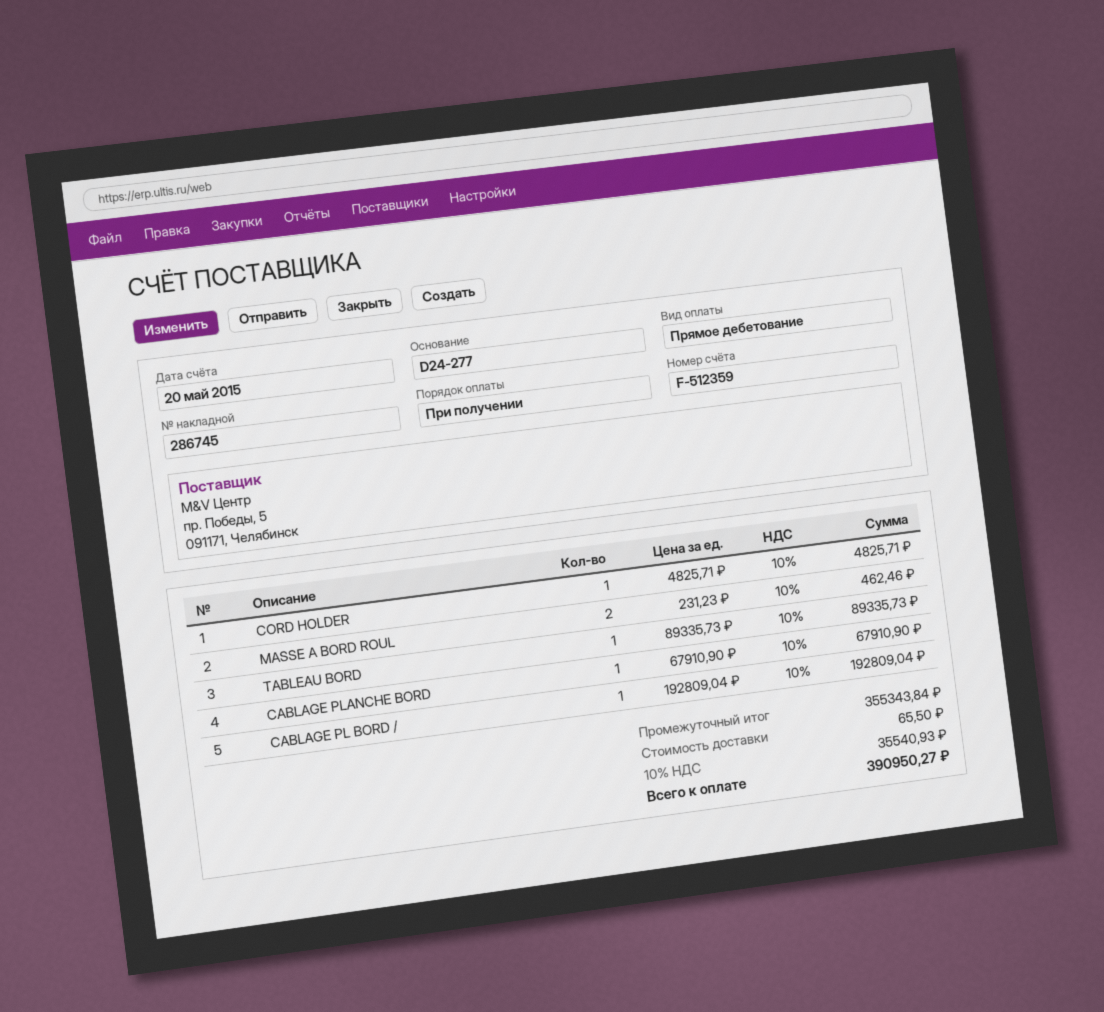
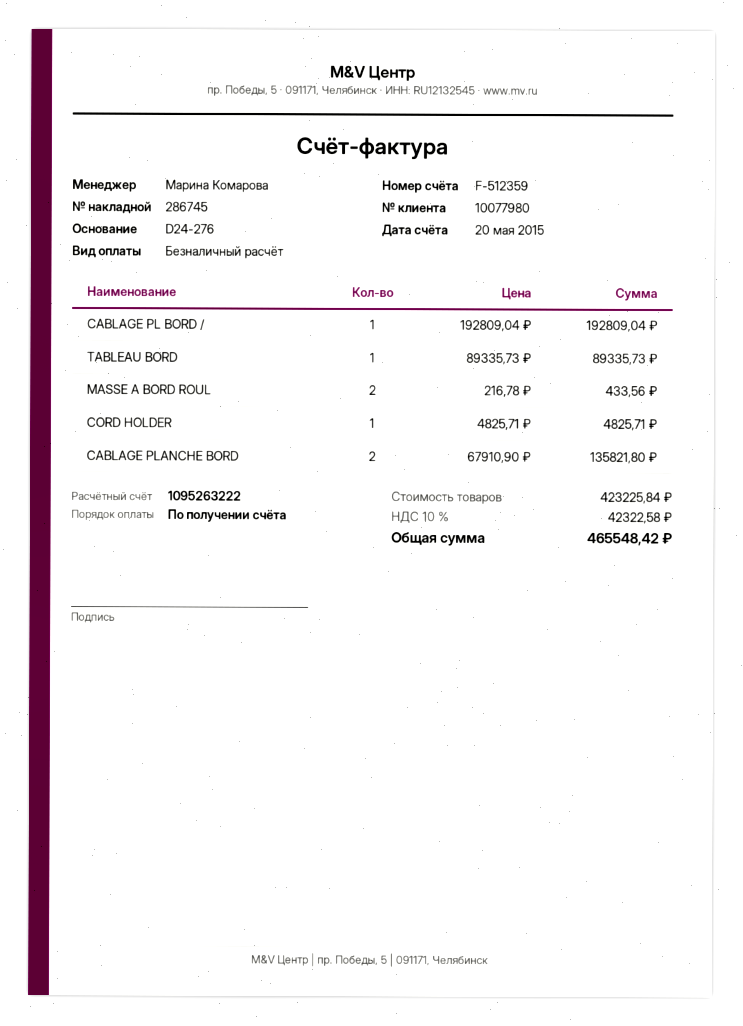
reference: D24-277 -> D24-276
payment method: direct debit -> bank transfer
MASSE A BORD ROUL: 2 x 231.23 = 462.46 -> 2 x 216.78 = 433.56
CABLAGE PLANCHE BORD: 1 x 67910.90 = 67910.90 -> 2 x 67910.90 = 135821.80
subtotal: 355343.84 -> 423225.84
shipping: 65.50 -> none
tax: 10% = 35540.93 -> 10% = 42322.58
total: 390950.27 -> 465548.42

